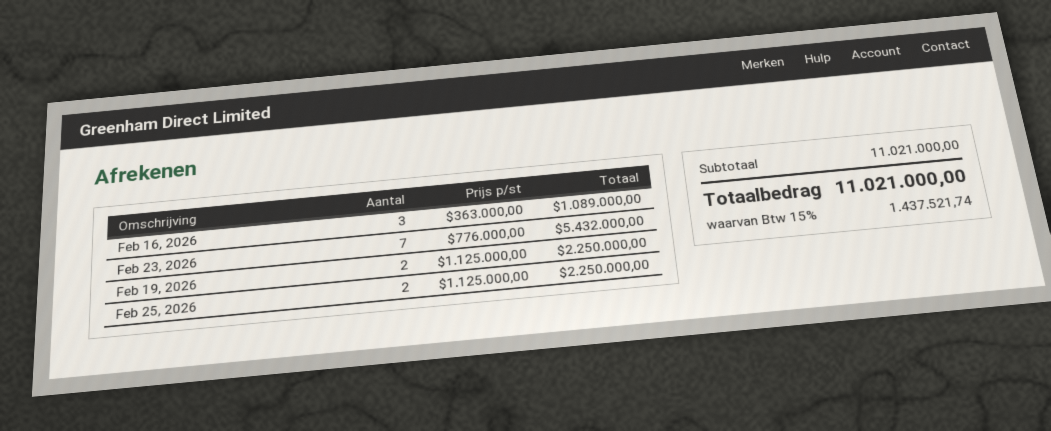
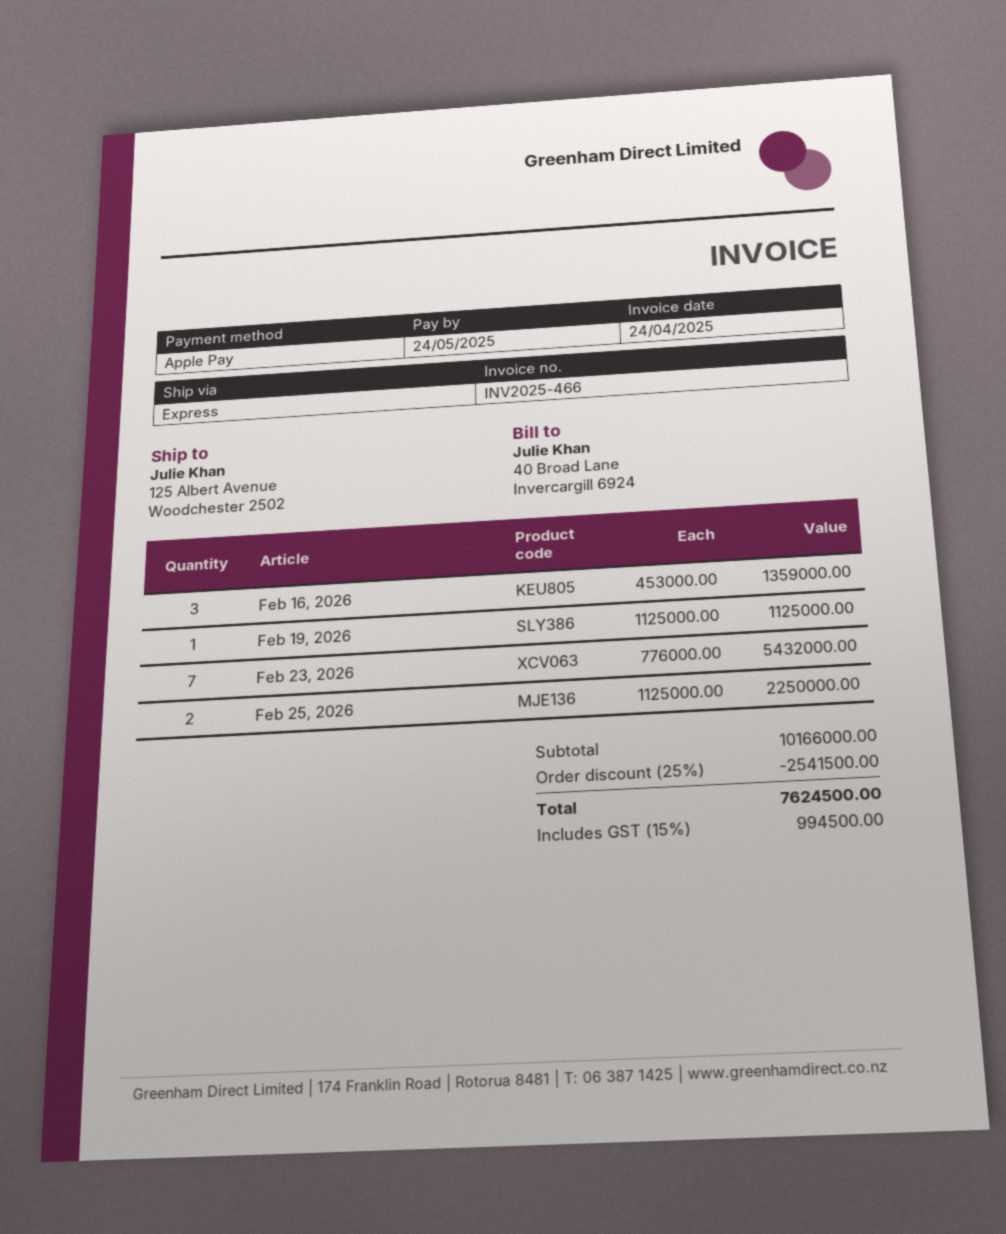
Feb 16, 2026: 3 x 363000.00 = 1089000.00 -> 3 x 453000.00 = 1359000.00
Feb 19, 2026: 2 x 1125000.00 = 2250000.00 -> 1 x 1125000.00 = 1125000.00
subtotal: 11021000.00 -> 10166000.00
discount: none -> 25% = 2541500.00
tax: 15% = 1437521.74 -> 15% = 994500.00
total: 11021000.00 -> 7624500.00

